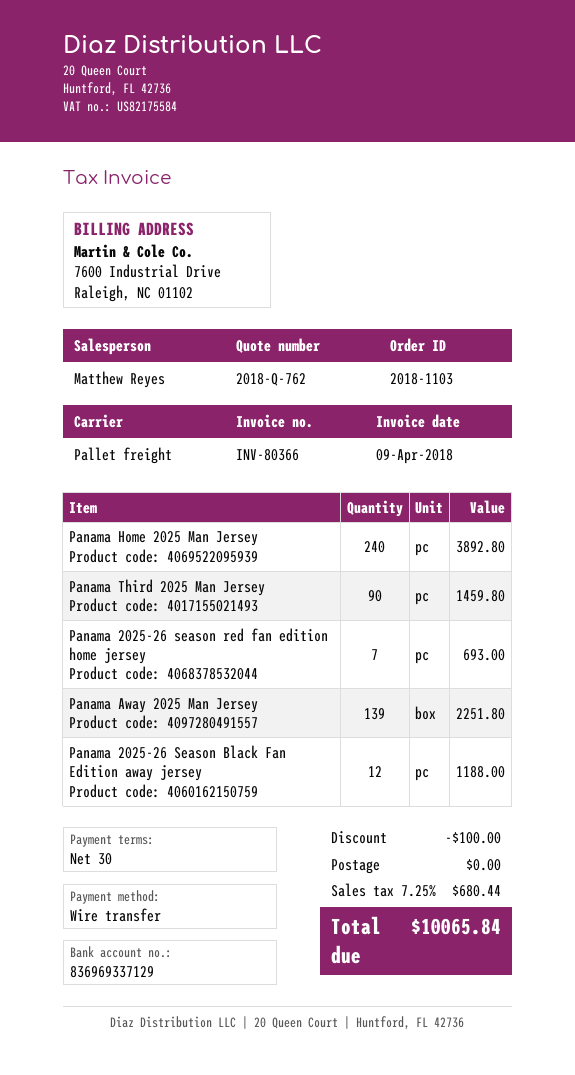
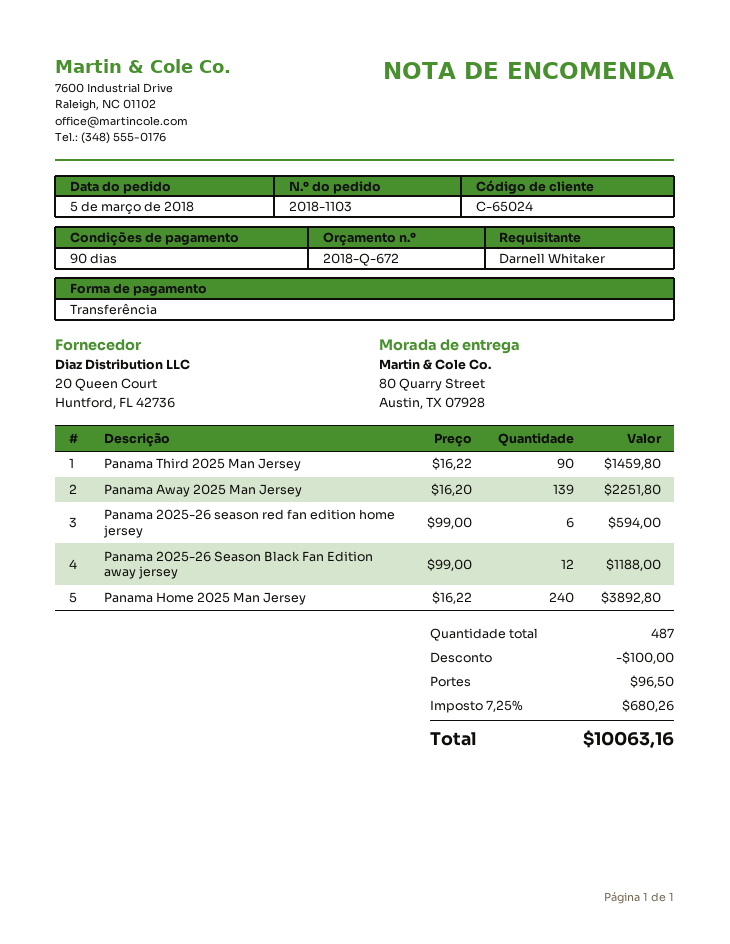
quote number: 2018-Q-762 -> 2018-Q-672
payment terms: 30 days -> 90 days
Panama 2025-26 season red fan edition home jersey: 7 for 693.00 -> 6 for 594.00
shipping: 0.00 -> 96.50
tax: 7.25% = 680.44 -> 7.25% = 680.26
total: 10065.84 -> 10063.16

